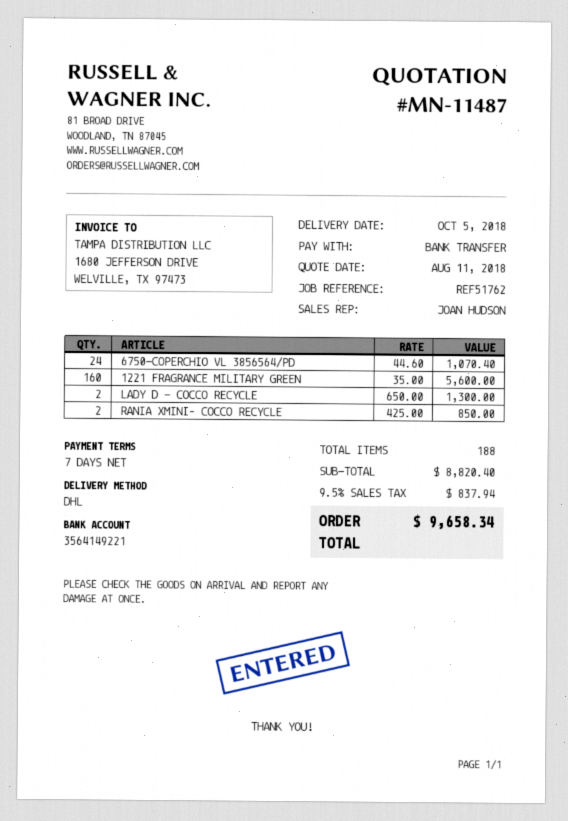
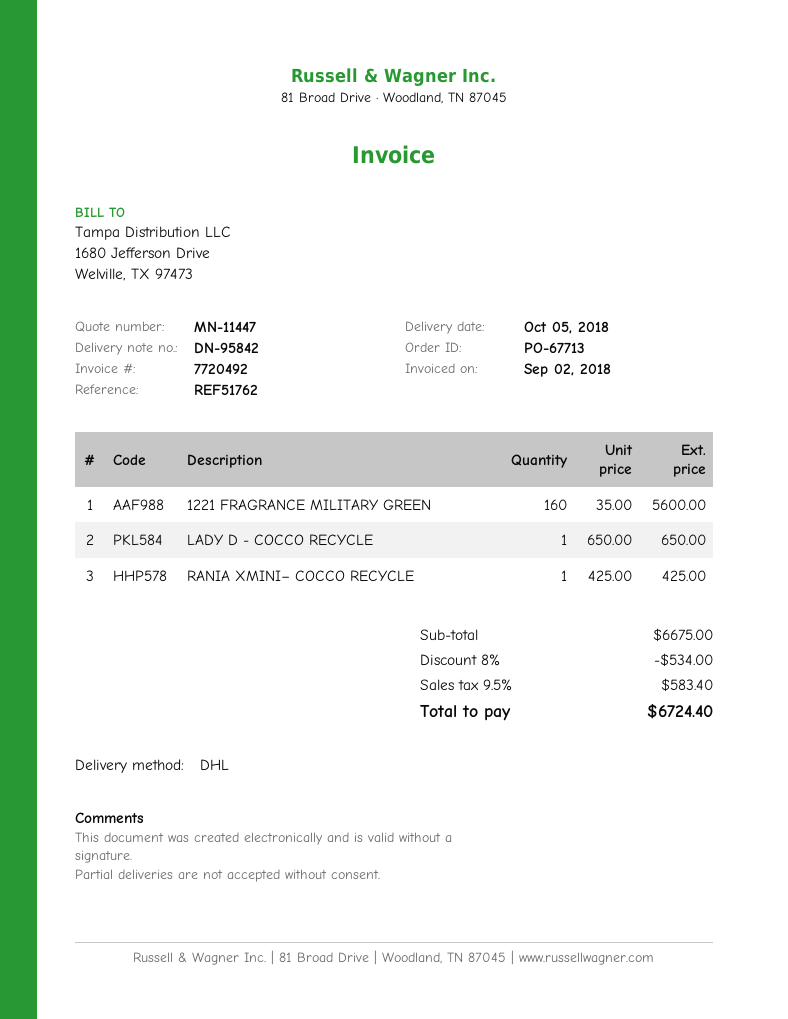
quote number: MN-11487 -> MN-11447
6750-COPERCHIO VL 3856564/PD: 24 x 44.60 = 1070.40 -> none
LADY D - COCCO RECYCLE: 2 x 650.00 = 1300.00 -> 1 x 650.00 = 650.00
RANIA XMINI– COCCO RECYCLE: 2 x 425.00 = 850.00 -> 1 x 425.00 = 425.00
subtotal: 8820.40 -> 6675.00
discount: none -> 8% = 534.00
tax: 9.5% = 837.94 -> 9.5% = 583.40
total: 9658.34 -> 6724.40

